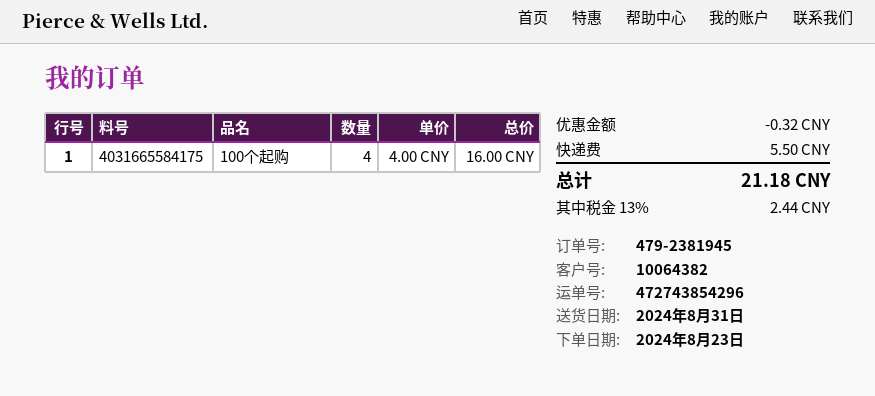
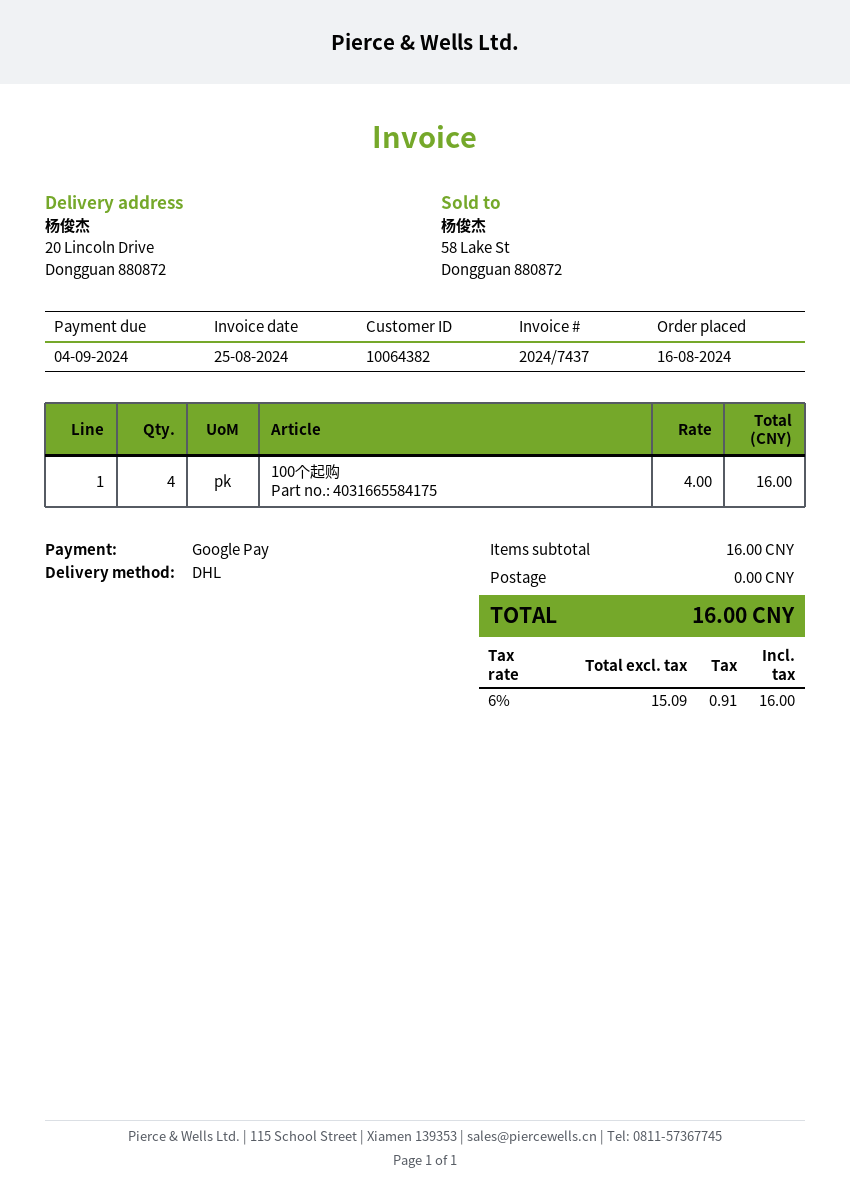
order date: 2024-08-23 -> 2024-08-16
discount: 0.32 -> none
shipping: 5.50 -> 0.00
tax: 13% = 2.44 -> 6% = 0.91
total: 21.18 -> 16.00

